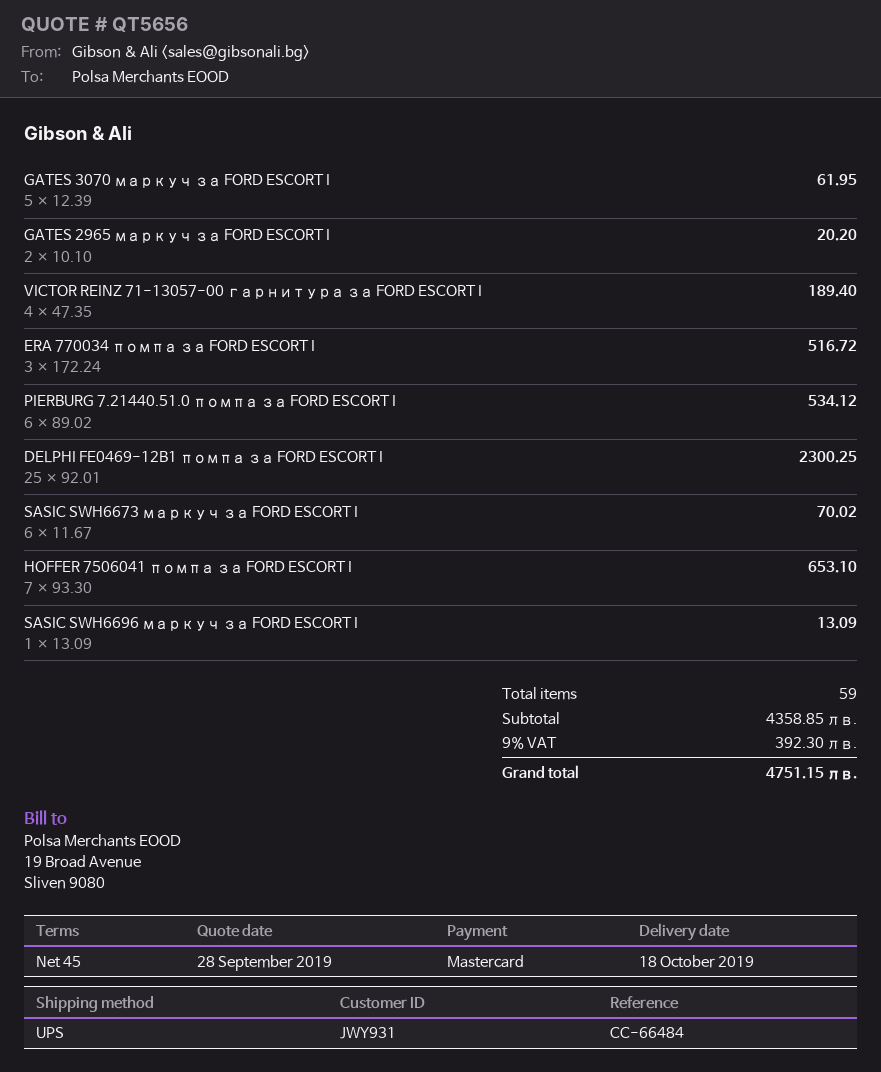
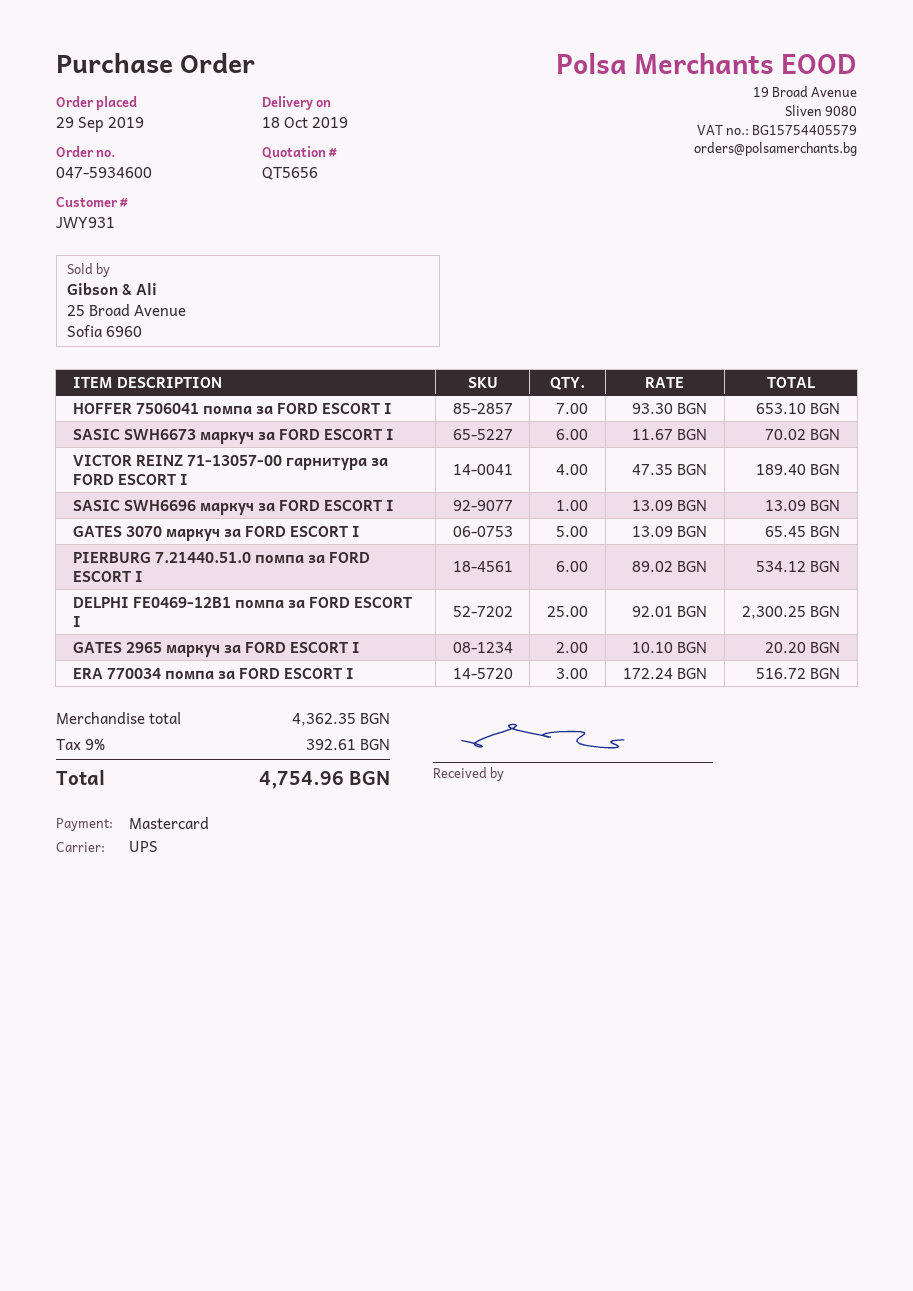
GATES 3070 маркуч за FORD ESCORT I: 5 x 12.39 = 61.95 -> 5 x 13.09 = 65.45
subtotal: 4358.85 -> 4362.35
tax: 9% = 392.30 -> 9% = 392.61
total: 4751.15 -> 4754.96

